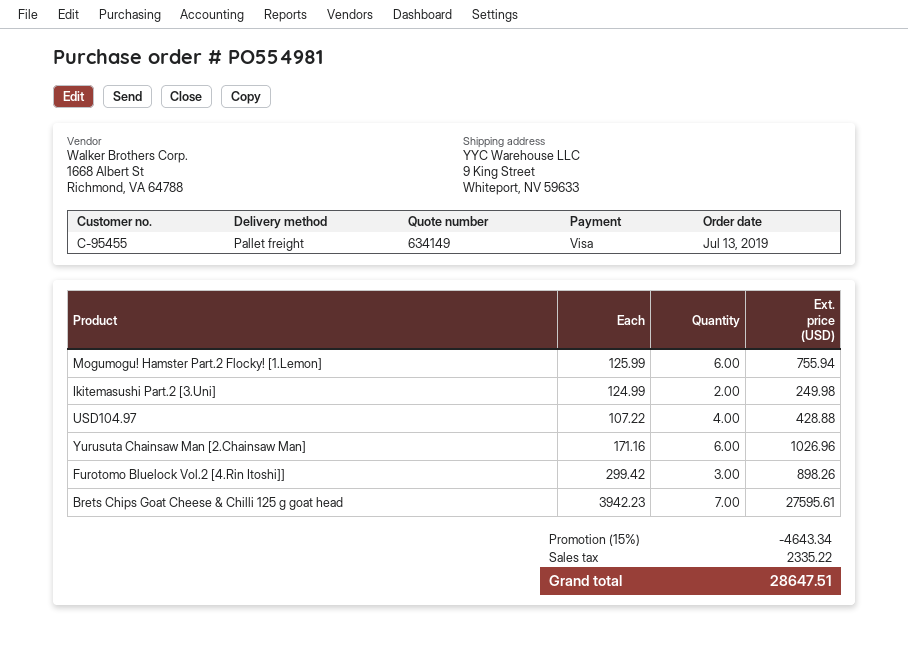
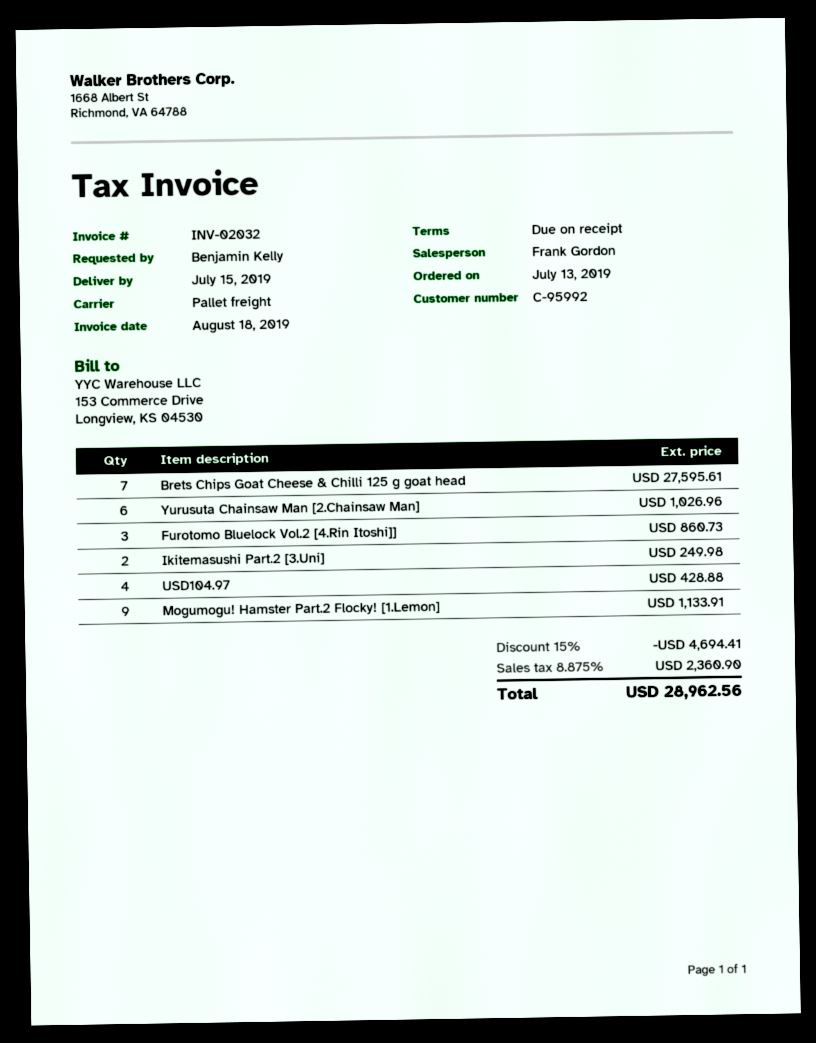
customer number: C-95455 -> C-95992
Mogumogu! Hamster Part.2 Flocky! [1.Lemon]: 6 for 755.94 -> 9 for 1133.91
Furotomo Bluelock Vol.2 [4.Rin Itoshi]]: 3 for 898.26 -> 3 for 860.73
discount: 15% = 4643.34 -> 15% = 4694.41
tax: 2335.22 -> 2360.90
total: 28647.51 -> 28962.56

